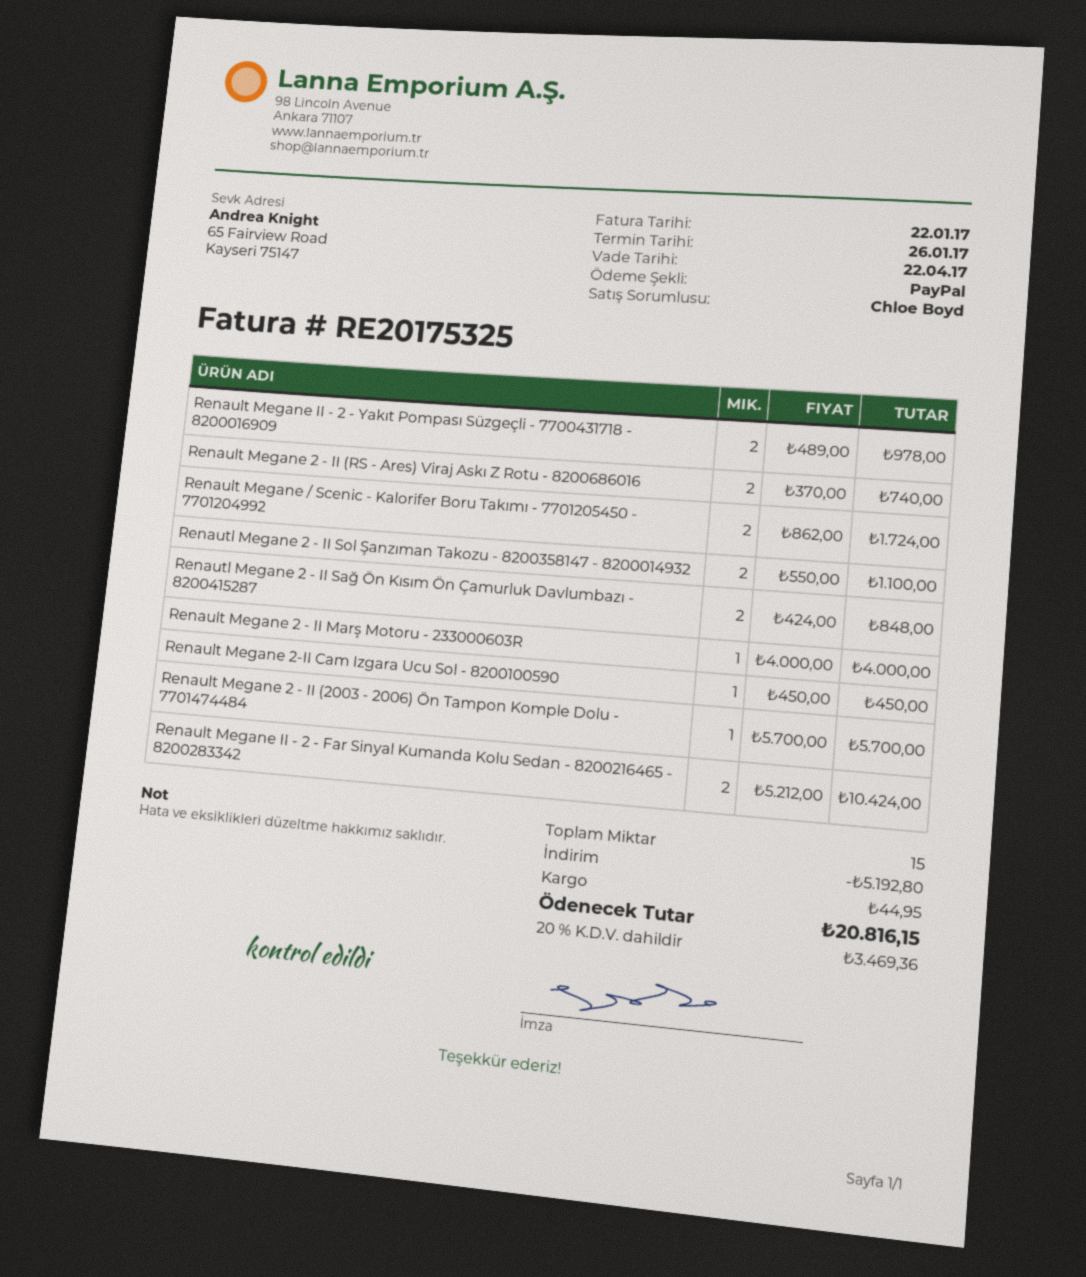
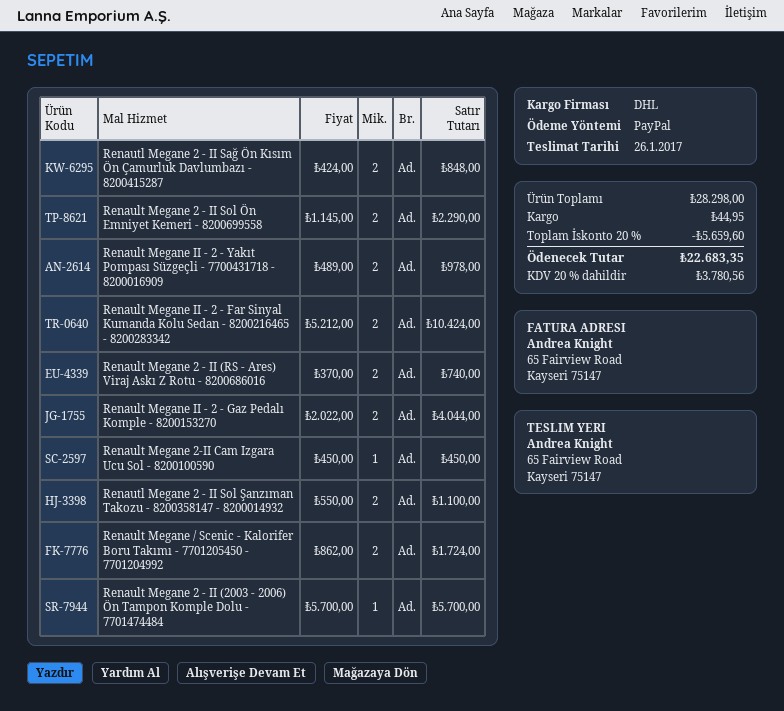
Renault Megane 2 - II Marş Motoru - 233000603R: 1 x 4000.00 = 4000.00 -> none
Renault Megane 2 - II Sol Ön Emniyet Kemeri - 8200699558: none -> 2 x 1145.00 = 2290.00
Renault Megane II - 2 - Gaz Pedalı Komple - 8200153270: none -> 2 x 2022.00 = 4044.00
discount: 5192.80 -> 5659.60
tax: 20% = 3469.36 -> 20% = 3780.56
total: 20816.15 -> 22683.35

